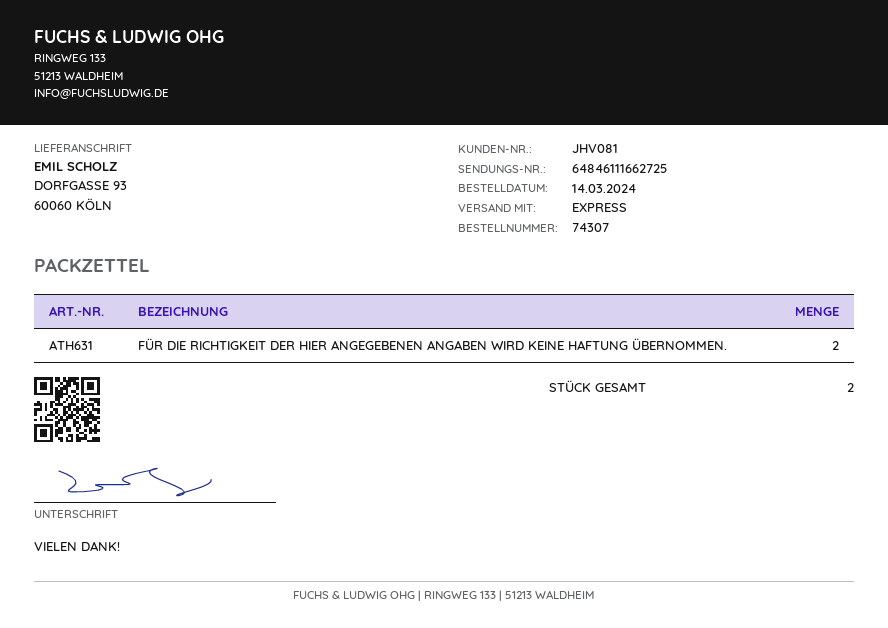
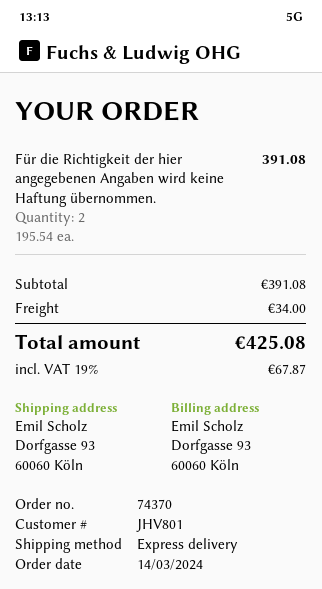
order number: 74307 -> 74370
customer number: JHV081 -> JHV801

